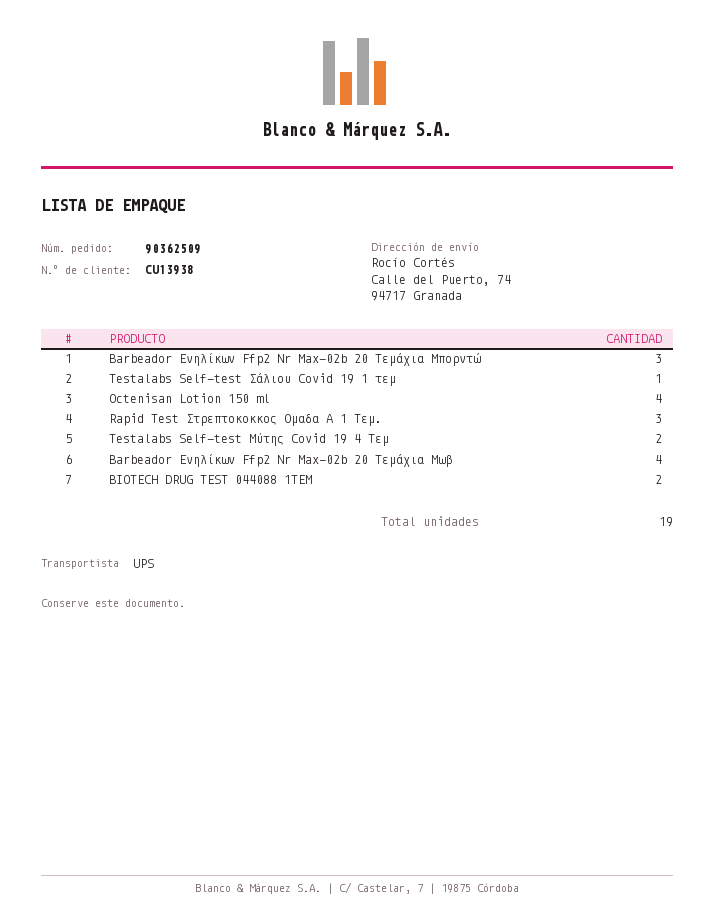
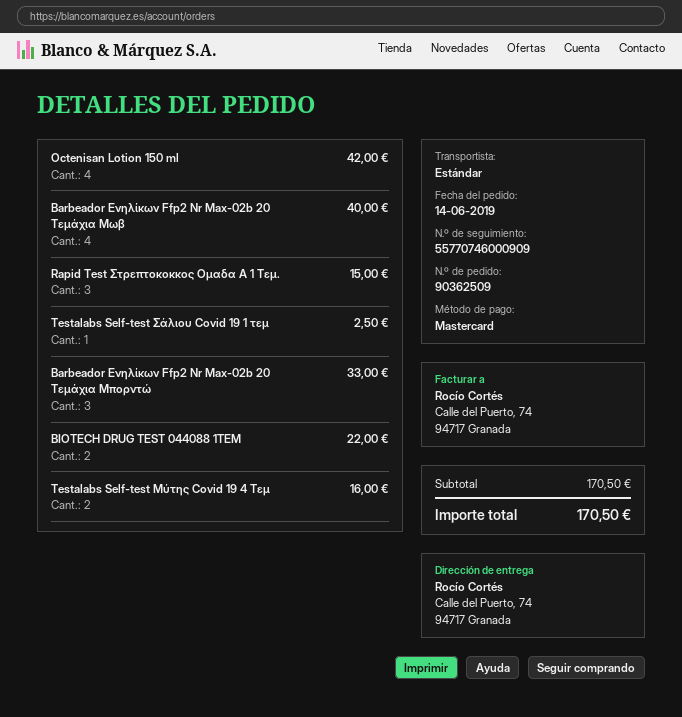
shipping method: UPS -> standard

